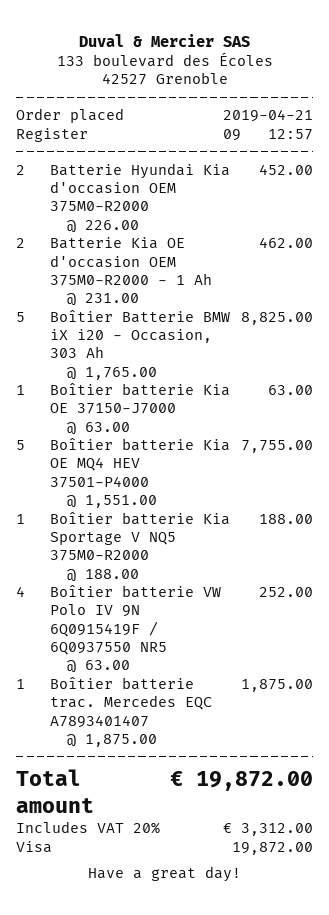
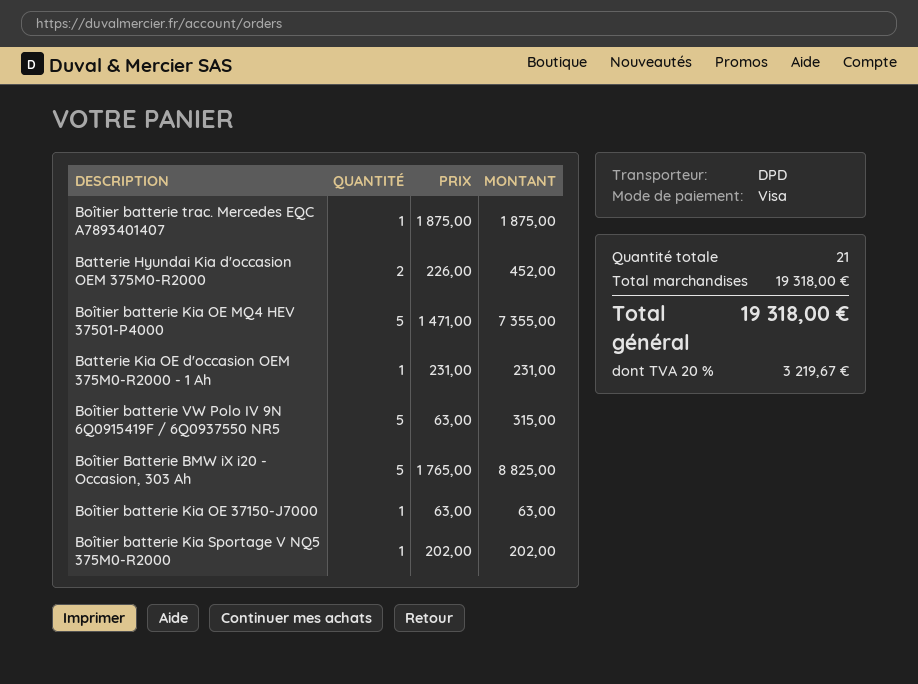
Batterie Kia OE d'occasion OEM 375M0-R2000 - 1 Ah: 2 x 231.00 = 462.00 -> 1 x 231.00 = 231.00
Boîtier batterie Kia OE MQ4 HEV 37501-P4000: 5 x 1551.00 = 7755.00 -> 5 x 1471.00 = 7355.00
Boîtier batterie Kia Sportage V NQ5 375M0-R2000: 1 x 188.00 = 188.00 -> 1 x 202.00 = 202.00
Boîtier batterie VW Polo IV 9N 6Q0915419F / 6Q0937550 NR5: 4 x 63.00 = 252.00 -> 5 x 63.00 = 315.00
tax: 20% = 3312.00 -> 20% = 3219.67
total: 19872.00 -> 19318.00

